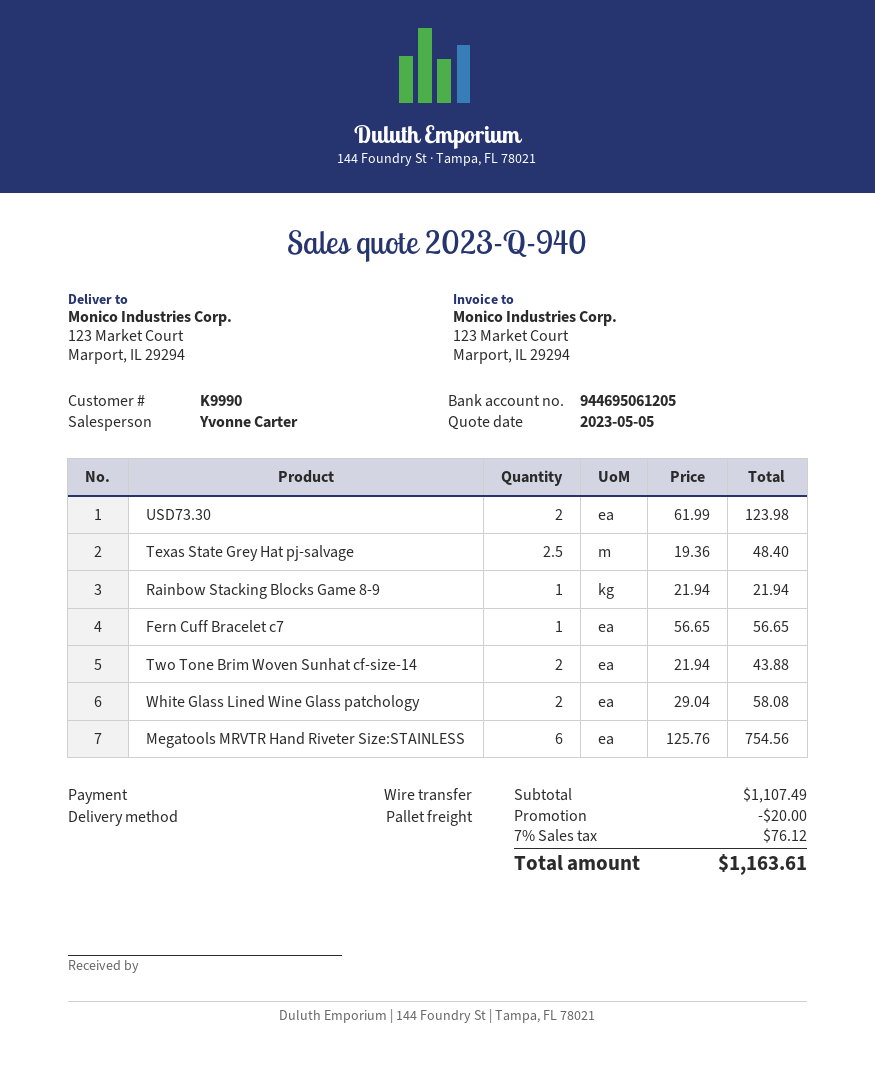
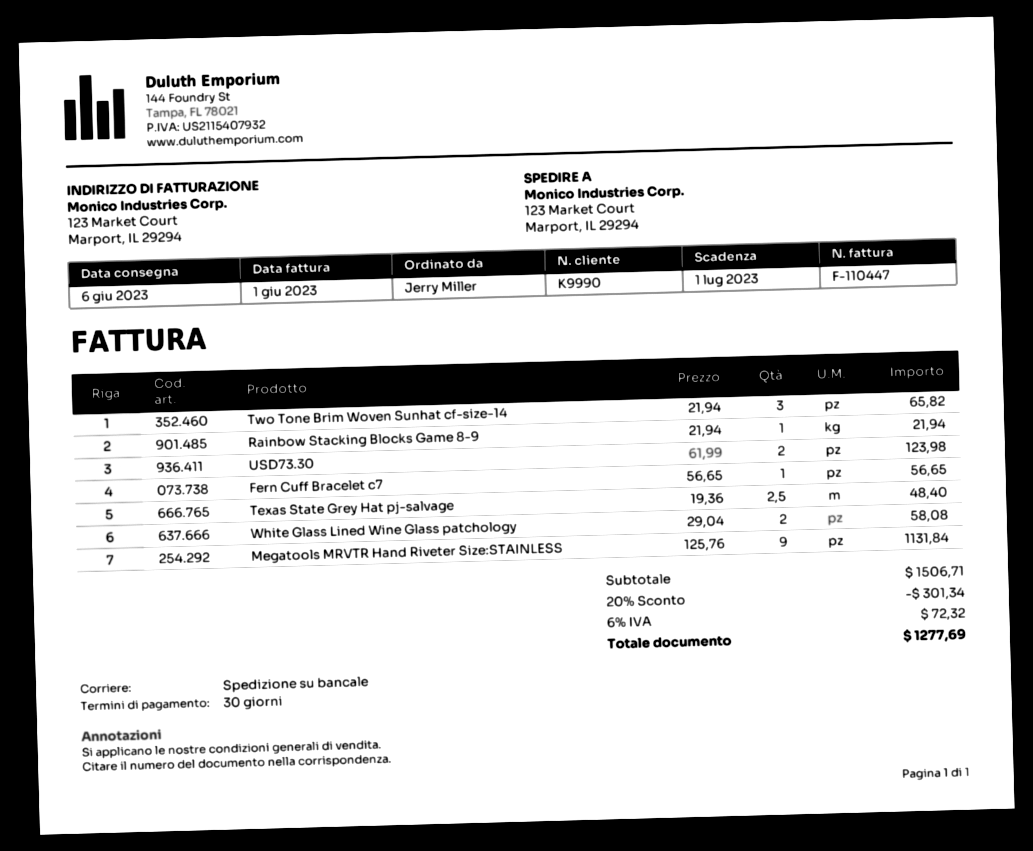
Two Tone Brim Woven Sunhat cf-size-14: 2 x 21.94 = 43.88 -> 3 x 21.94 = 65.82
Megatools MRVTR Hand Riveter Size:STAINLESS: 6 x 125.76 = 754.56 -> 9 x 125.76 = 1131.84
subtotal: 1107.49 -> 1506.71
discount: 20.00 -> 301.34
tax: 7% = 76.12 -> 6% = 72.32
total: 1163.61 -> 1277.69

